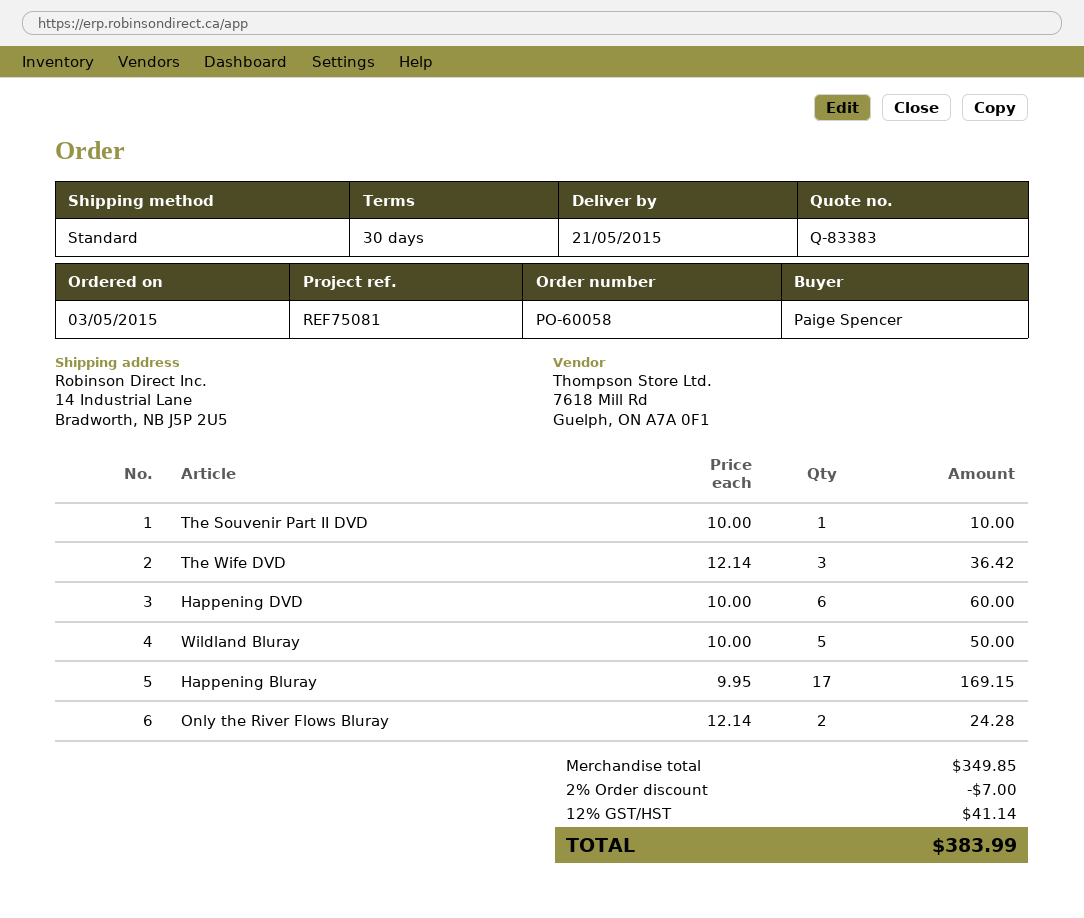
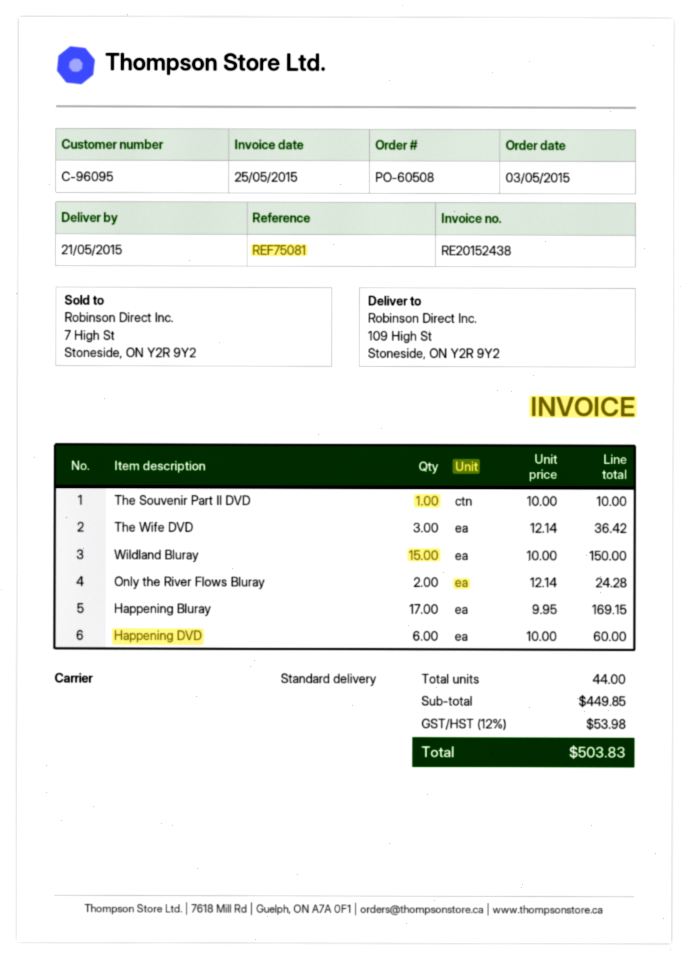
order number: PO-60058 -> PO-60508
ship to: 14 Industrial Lane, Bradworth, NB J5P 2U5 -> 109 High St, Stoneside, ON Y2R 9Y2
Wildland Bluray: 5 x 10.00 = 50.00 -> 15 x 10.00 = 150.00
subtotal: 349.85 -> 449.85
discount: 2% = 7.00 -> none
tax: 12% = 41.14 -> 12% = 53.98
total: 383.99 -> 503.83

